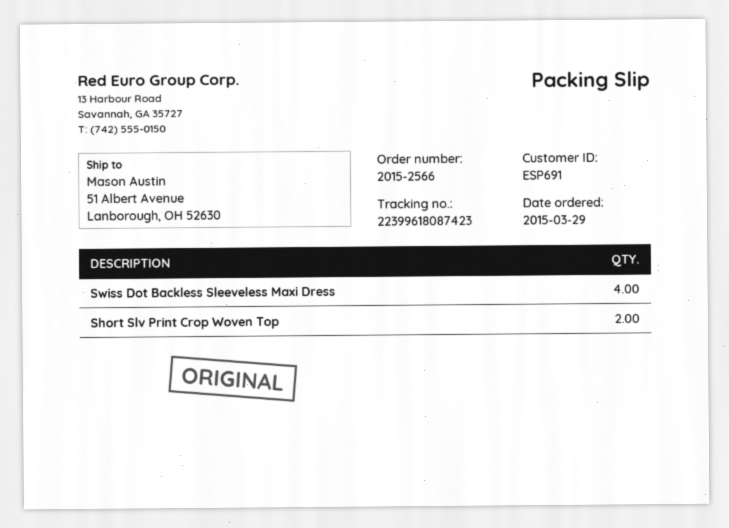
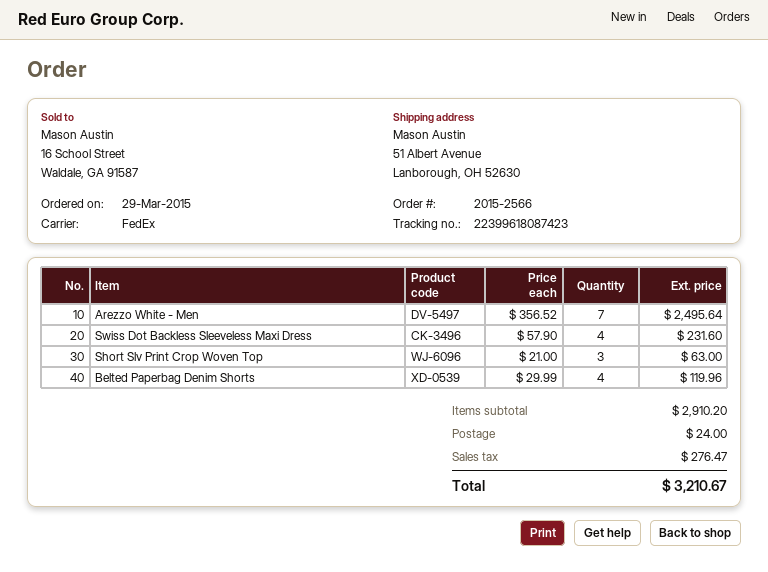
Short Slv Print Crop Woven Top: 2 -> 3
Arezzo White - Men: none -> 7
Belted Paperbag Denim Shorts: none -> 4

